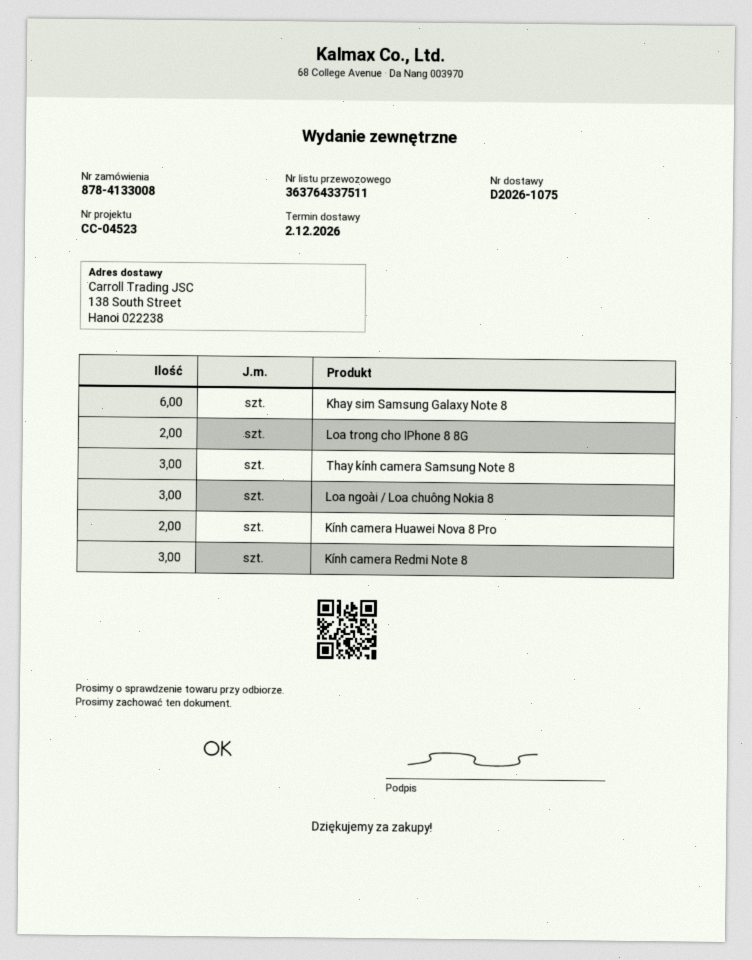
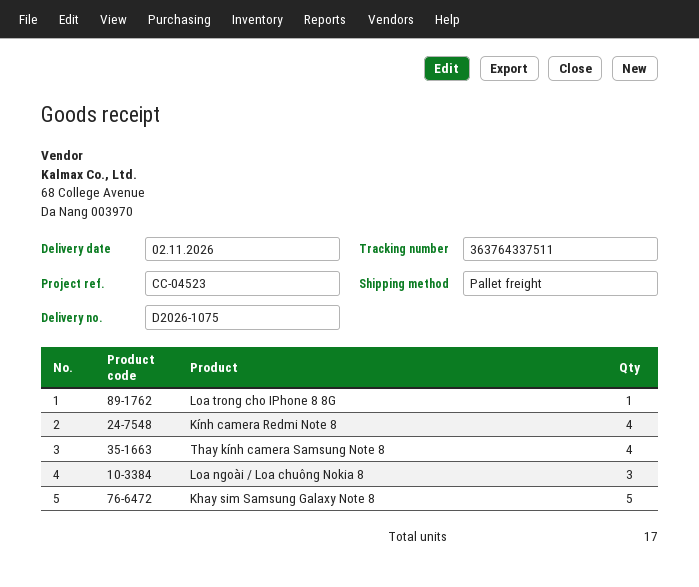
delivery date: 2026-12-02 -> 2026-11-02
Khay sim Samsung Galaxy Note 8: 6 -> 5
Loa trong cho IPhone 8 8G: 2 -> 1
Thay kính camera Samsung Note 8: 3 -> 4
Kính camera Huawei Nova 8 Pro: 2 -> none
Kính camera Redmi Note 8: 3 -> 4

